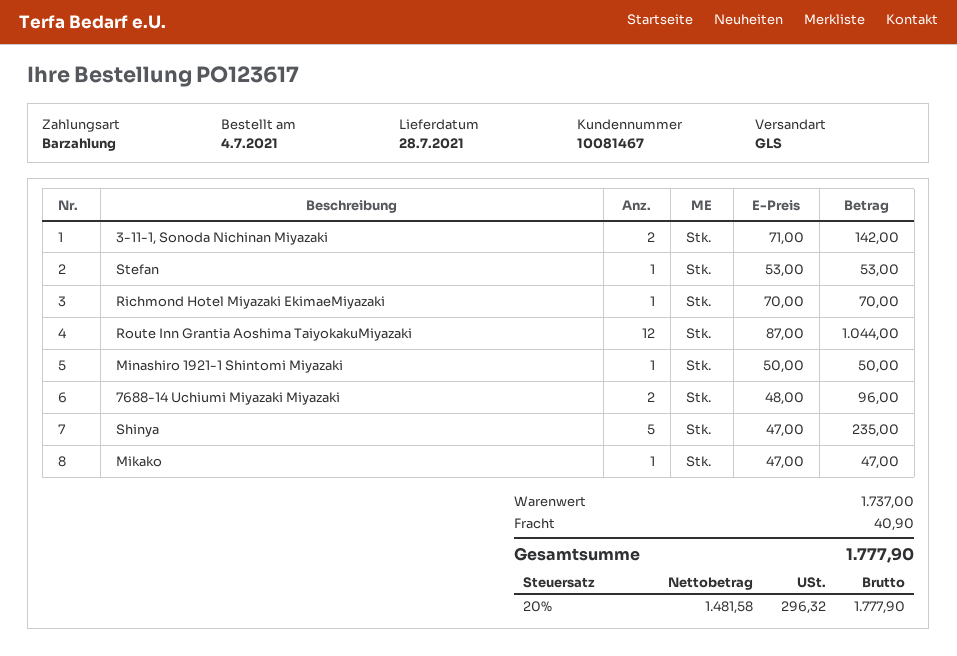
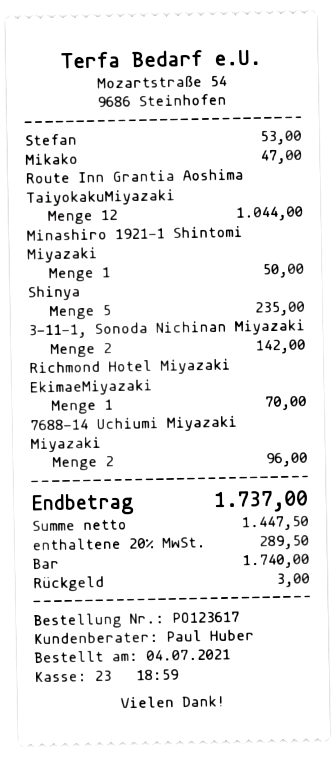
shipping: 40.90 -> none
net: 1481.58 -> 1447.50
tax: 20% = 296.32 -> 20% = 289.50
total: 1777.90 -> 1737.00

